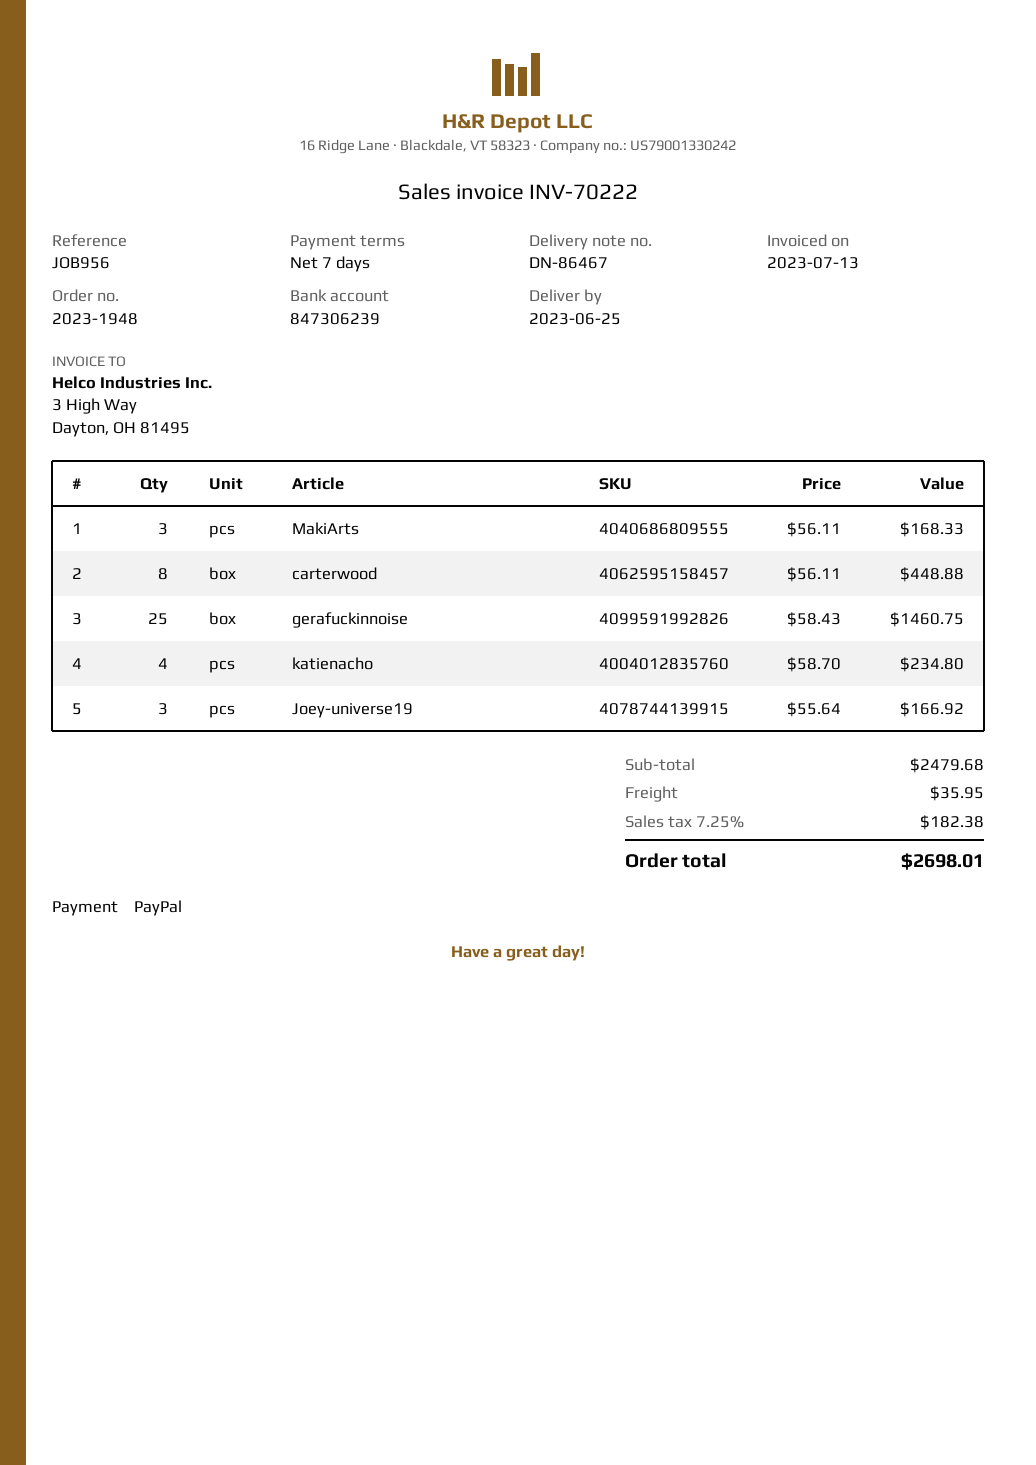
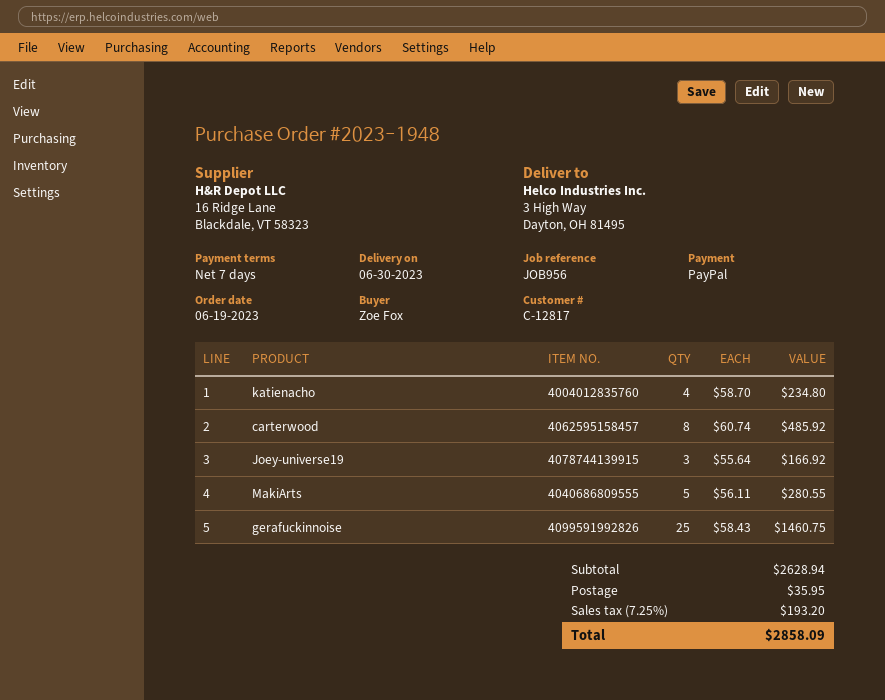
delivery date: 2023-06-25 -> 2023-06-30
MakiArts: 3 x 56.11 = 168.33 -> 5 x 56.11 = 280.55
carterwood: 8 x 56.11 = 448.88 -> 8 x 60.74 = 485.92
subtotal: 2479.68 -> 2628.94
tax: 7.25% = 182.38 -> 7.25% = 193.20
total: 2698.01 -> 2858.09

